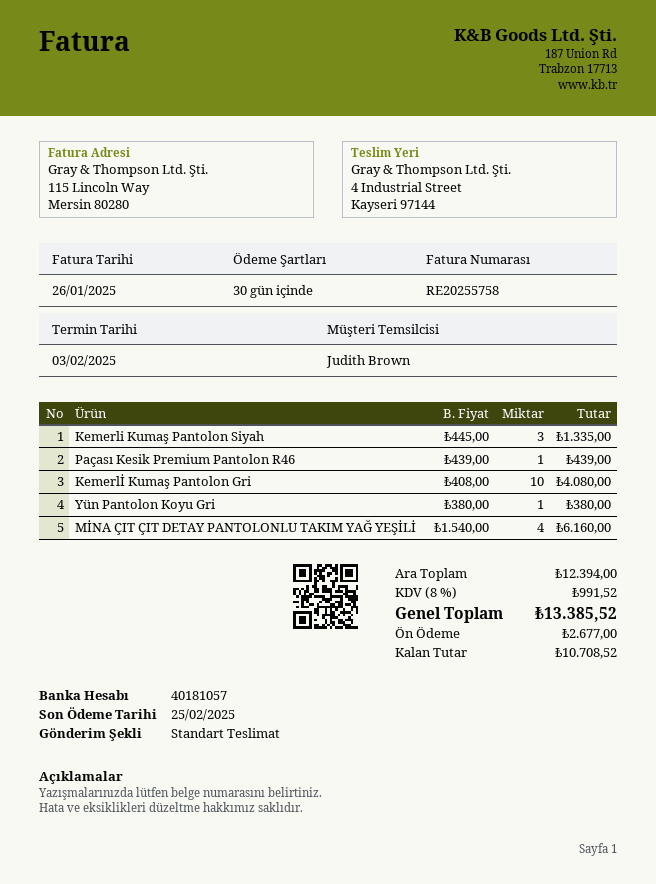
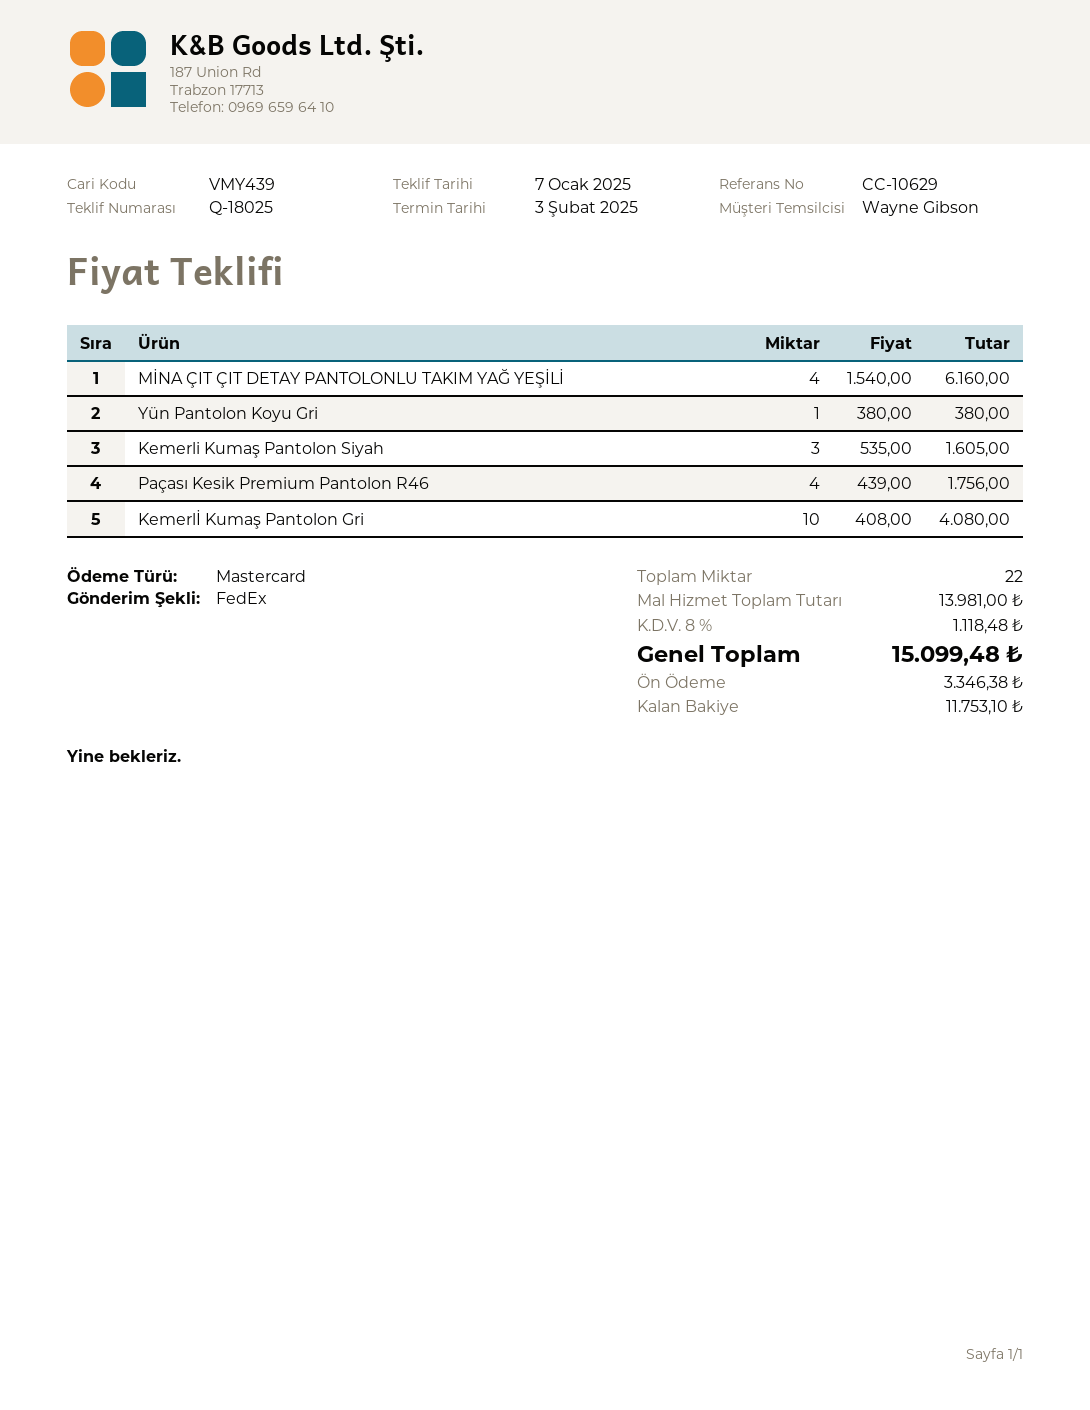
sales rep: Judith Brown -> Wayne Gibson
shipping method: standard -> FedEx
Kemerli Kumaş Pantolon Siyah: 3 x 445.00 = 1335.00 -> 3 x 535.00 = 1605.00
Paçası Kesik Premium Pantolon R46: 1 x 439.00 = 439.00 -> 4 x 439.00 = 1756.00
subtotal: 12394.00 -> 13981.00
tax: 8% = 991.52 -> 8% = 1118.48
total: 13385.52 -> 15099.48
deposit: 2677.00 -> 3346.38
balance: 10708.52 -> 11753.10

